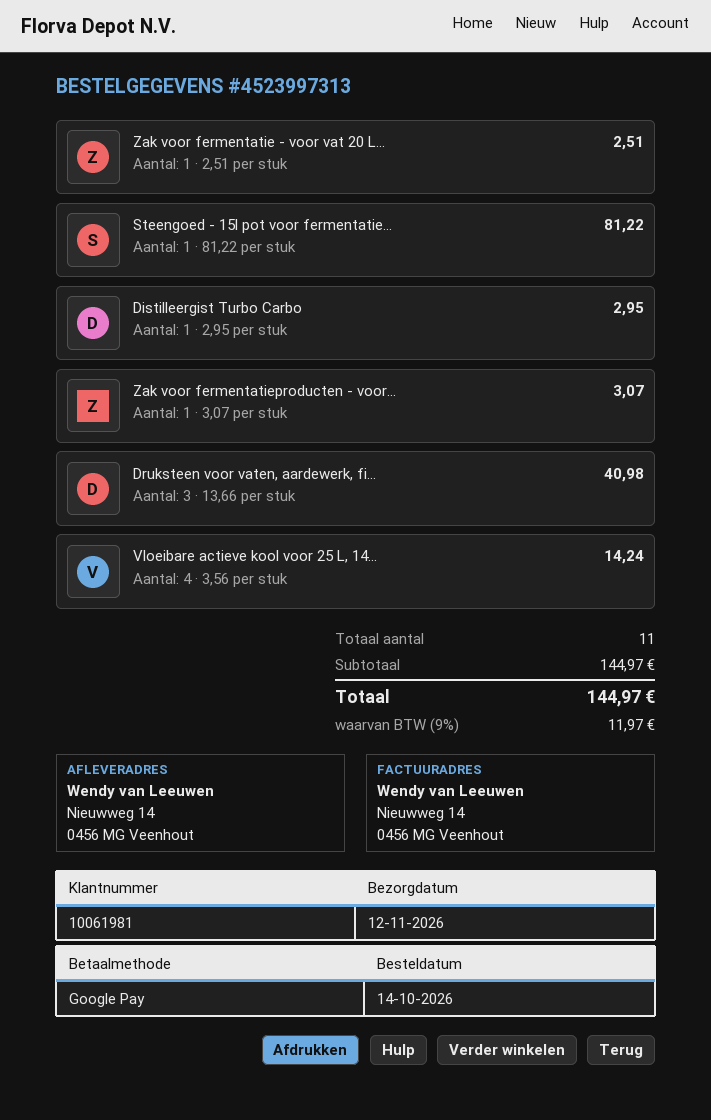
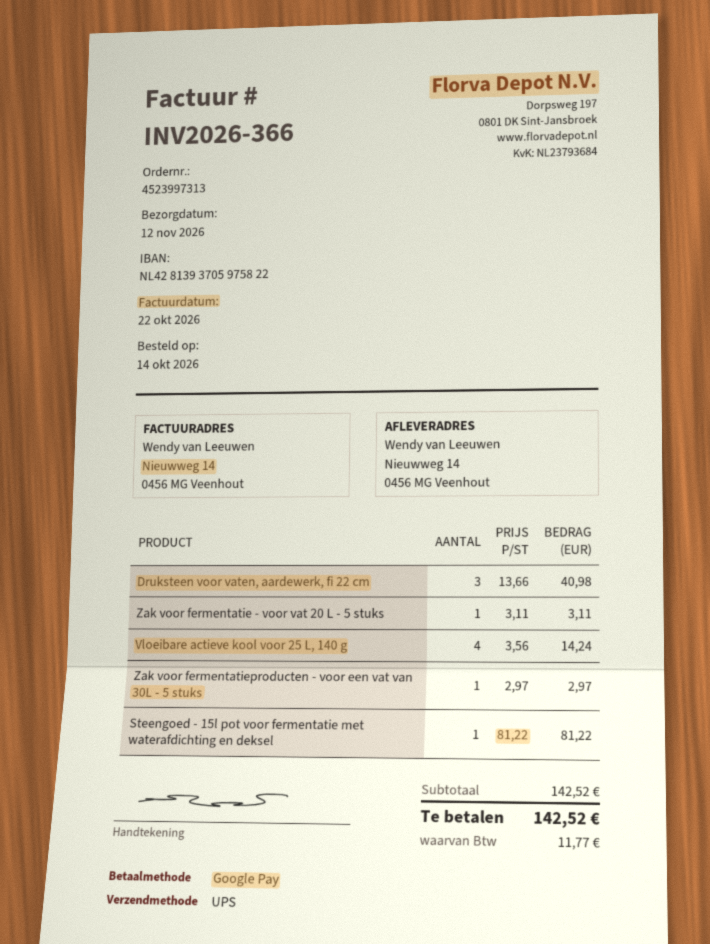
Zak voor fermentatie - voor vat 20 L...: 1 x 2.51 = 2.51 -> 1 x 3.11 = 3.11
Distilleergist Turbo Carbo: 1 x 2.95 = 2.95 -> none
Zak voor fermentatieproducten - voor...: 1 x 3.07 = 3.07 -> 1 x 2.97 = 2.97
subtotal: 144.97 -> 142.52
tax: 11.97 -> 11.77
total: 144.97 -> 142.52

